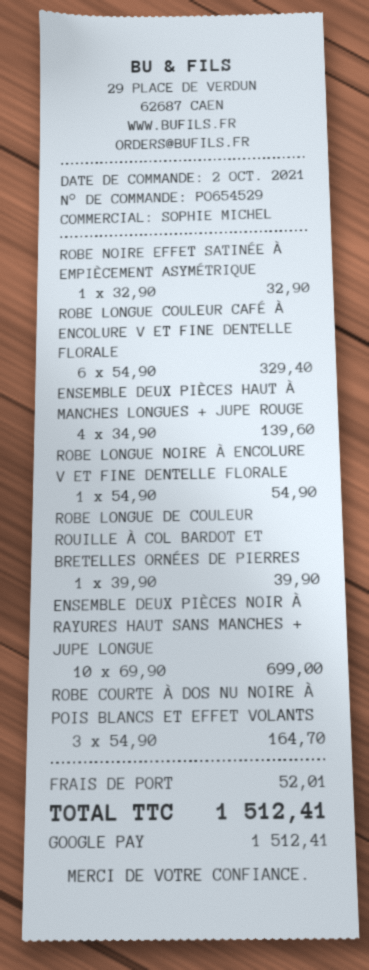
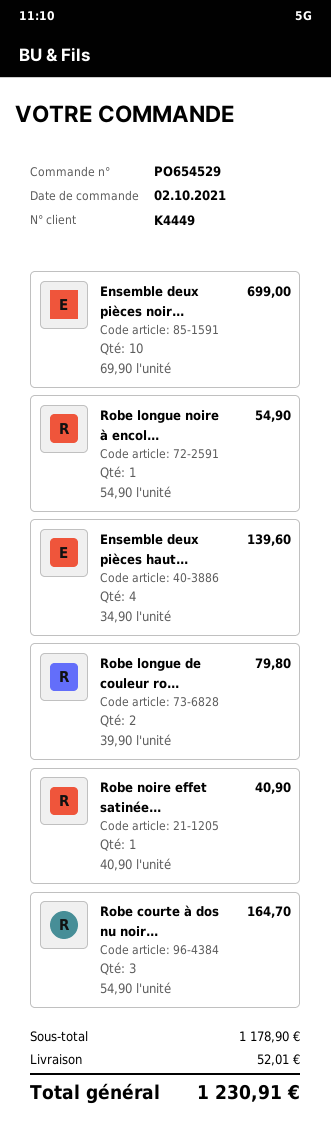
ROBE NOIRE EFFET SATINÉE À EMPIÈCEMENT ASYMÉTRIQUE: 1 x 32.90 = 32.90 -> 1 x 40.90 = 40.90
ROBE LONGUE COULEUR CAFÉ À ENCOLURE V ET FINE DENTELLE FLORALE: 6 x 54.90 = 329.40 -> none
ROBE LONGUE DE COULEUR ROUILLE À COL BARDOT ET BRETELLES ORNÉES DE PIERRES: 1 x 39.90 = 39.90 -> 2 x 39.90 = 79.80
total: 1512.41 -> 1230.91

